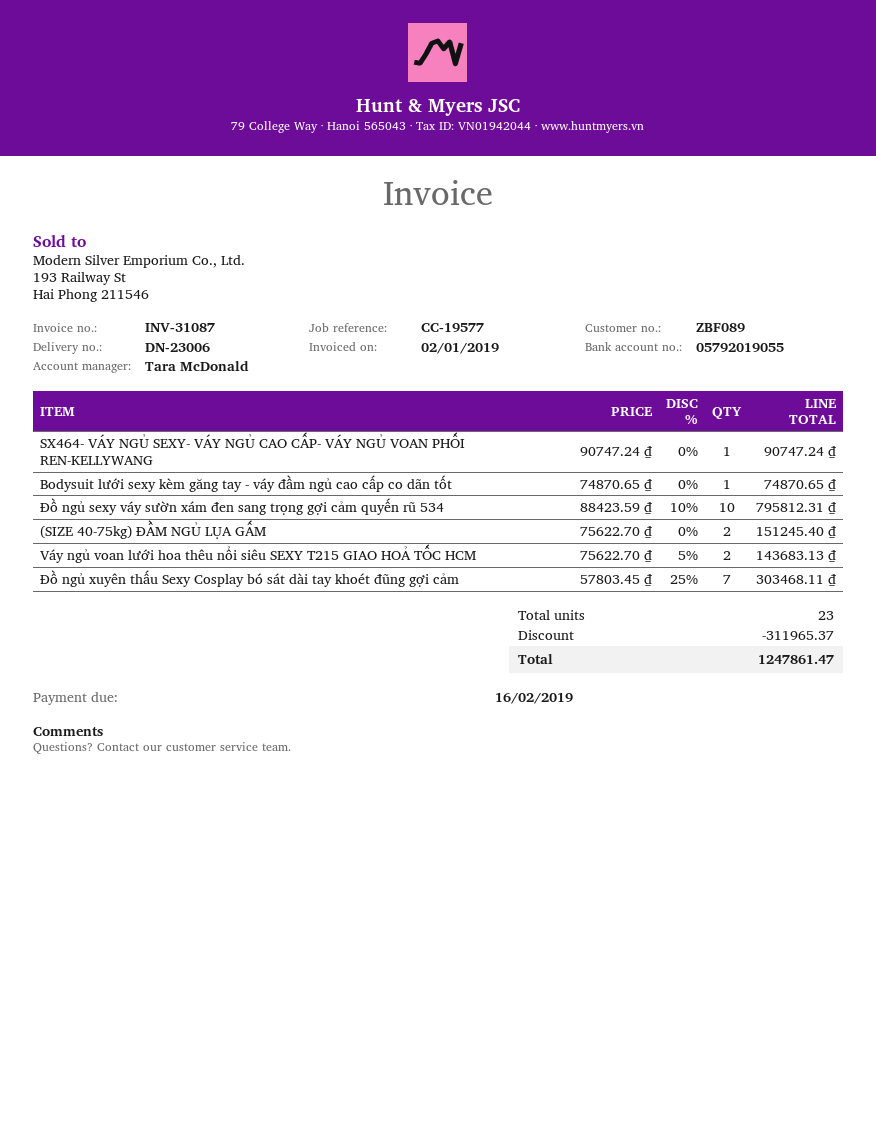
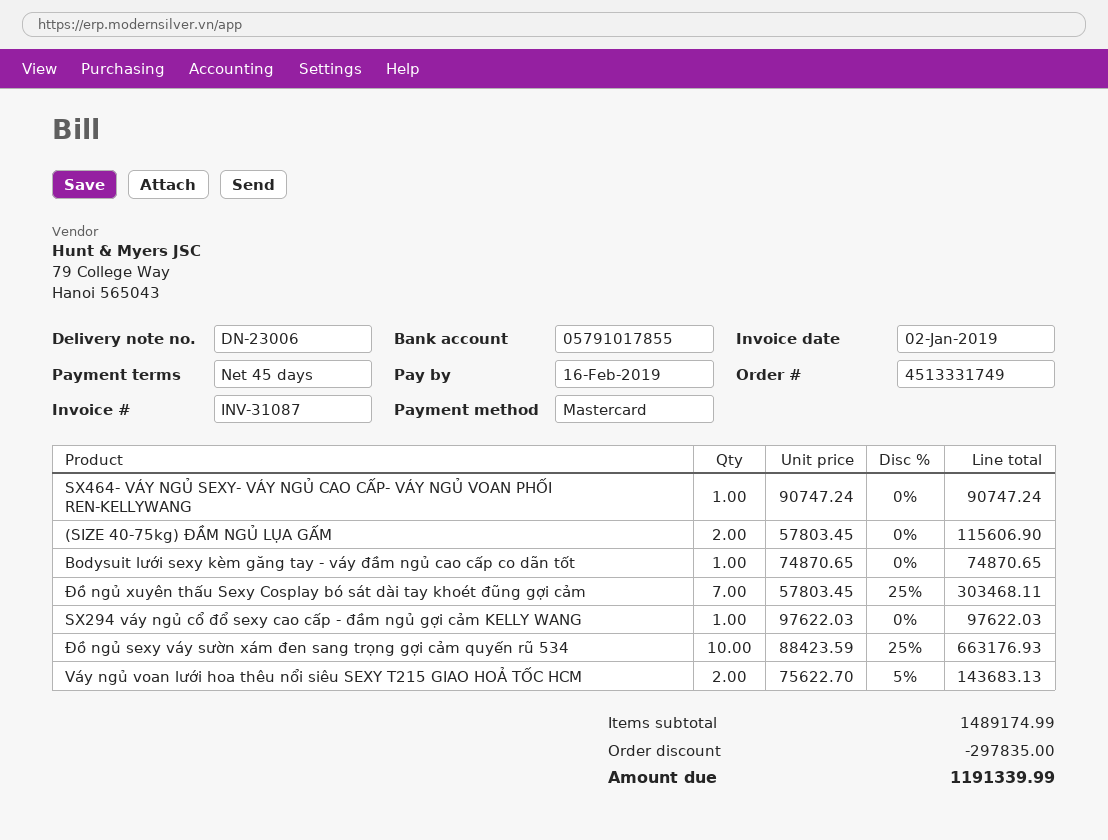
bank account: 05792019055 -> 05791017855
Đồ ngủ sexy váy sườn xám đen sang trọng gợi cảm quyến rũ 534: 10 x 88423.59 - 10% = 795812.31 -> 10 x 88423.59 - 25% = 663176.93
(SIZE 40-75kg) ĐẦM NGỦ LỤA GẤM: 2 x 75622.70 = 151245.40 -> 2 x 57803.45 = 115606.90
SX294 váy ngủ cổ đổ sexy cao cấp - đầm ngủ gợi cảm KELLY WANG: none -> 1 x 97622.03 = 97622.03
discount: 311965.37 -> 297835.00
total: 1247861.47 -> 1191339.99

